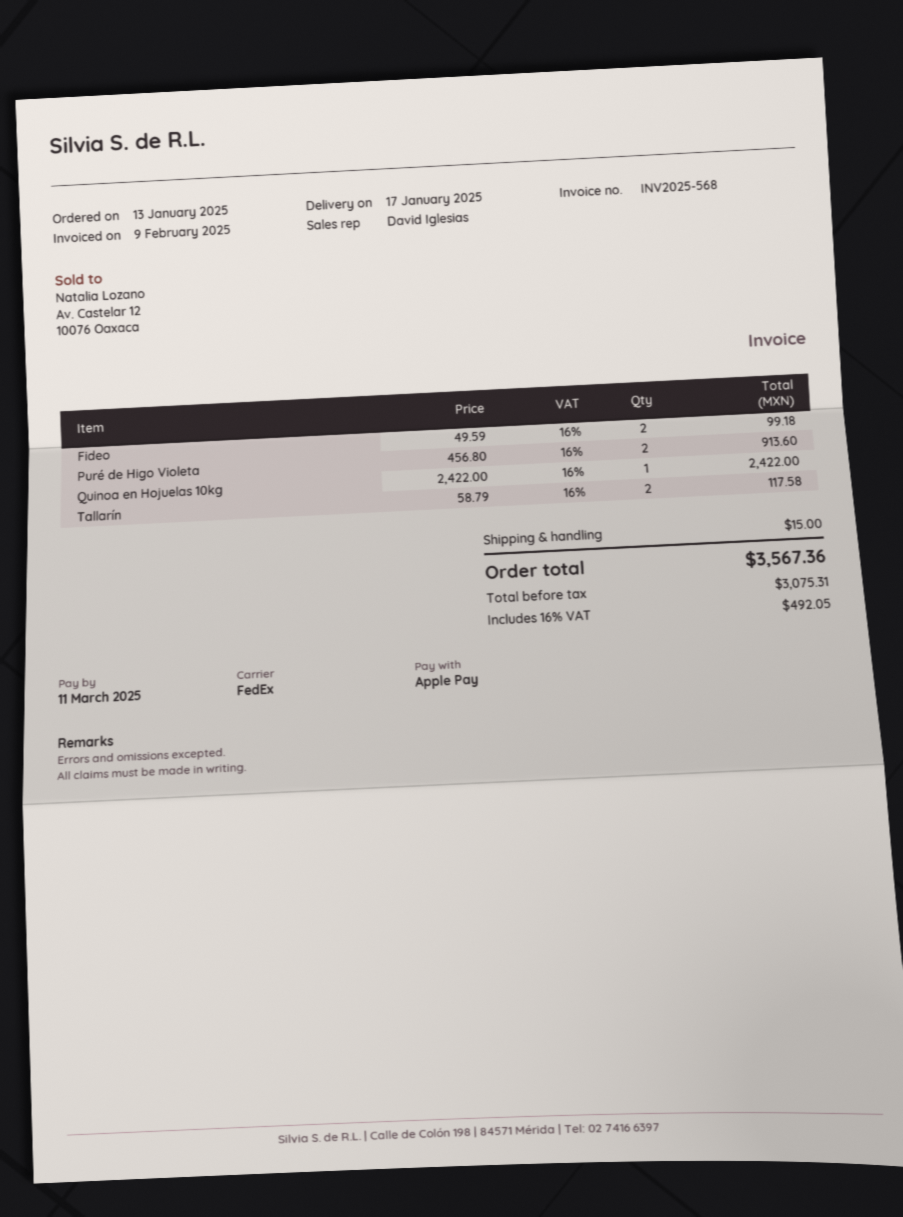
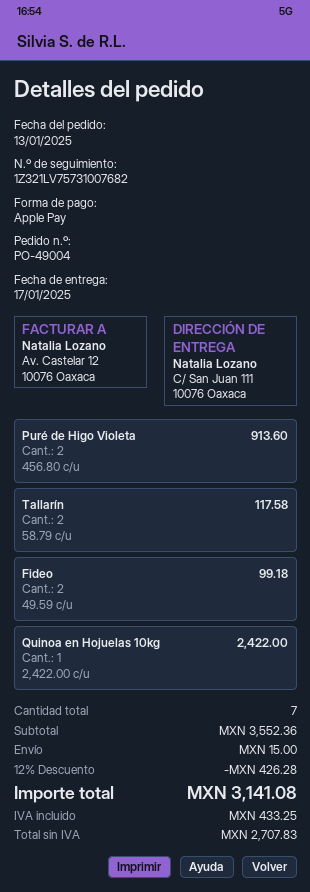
discount: none -> 12% = 426.28
net: 3075.31 -> 2707.83
tax: 492.05 -> 433.25
total: 3567.36 -> 3141.08

